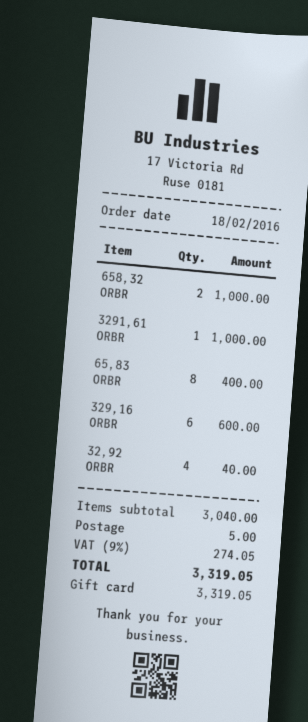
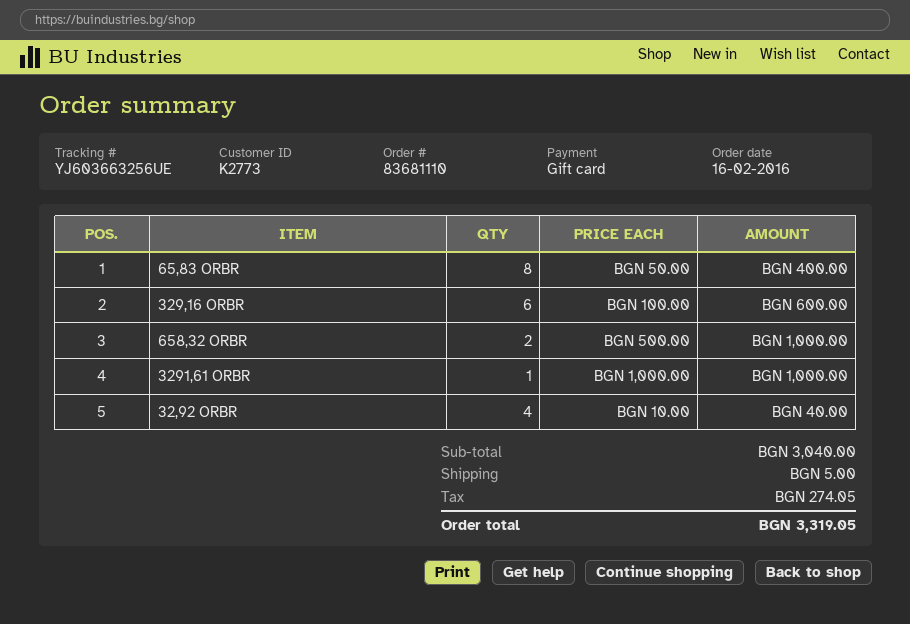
order date: 2016-02-18 -> 2016-02-16

